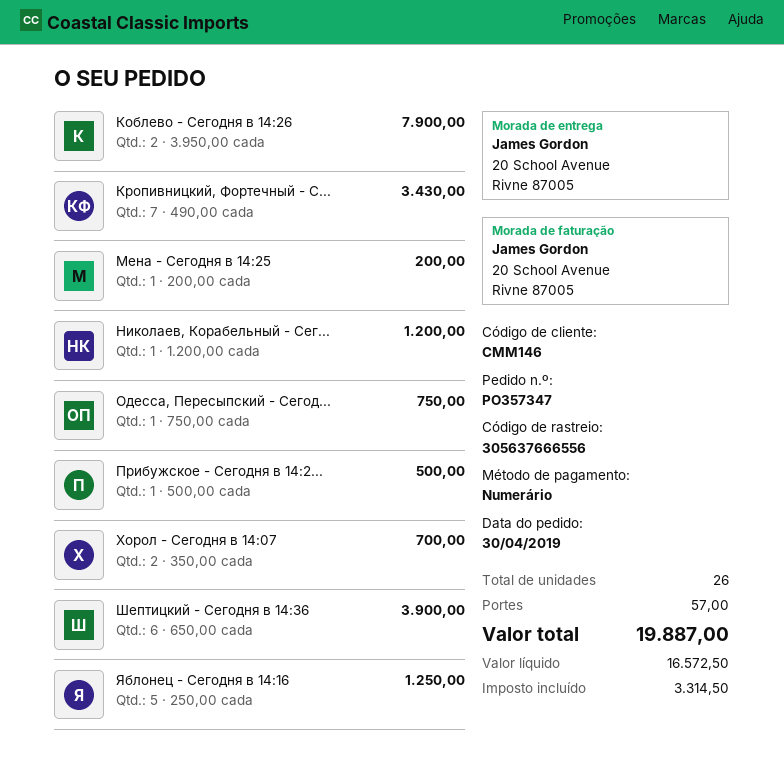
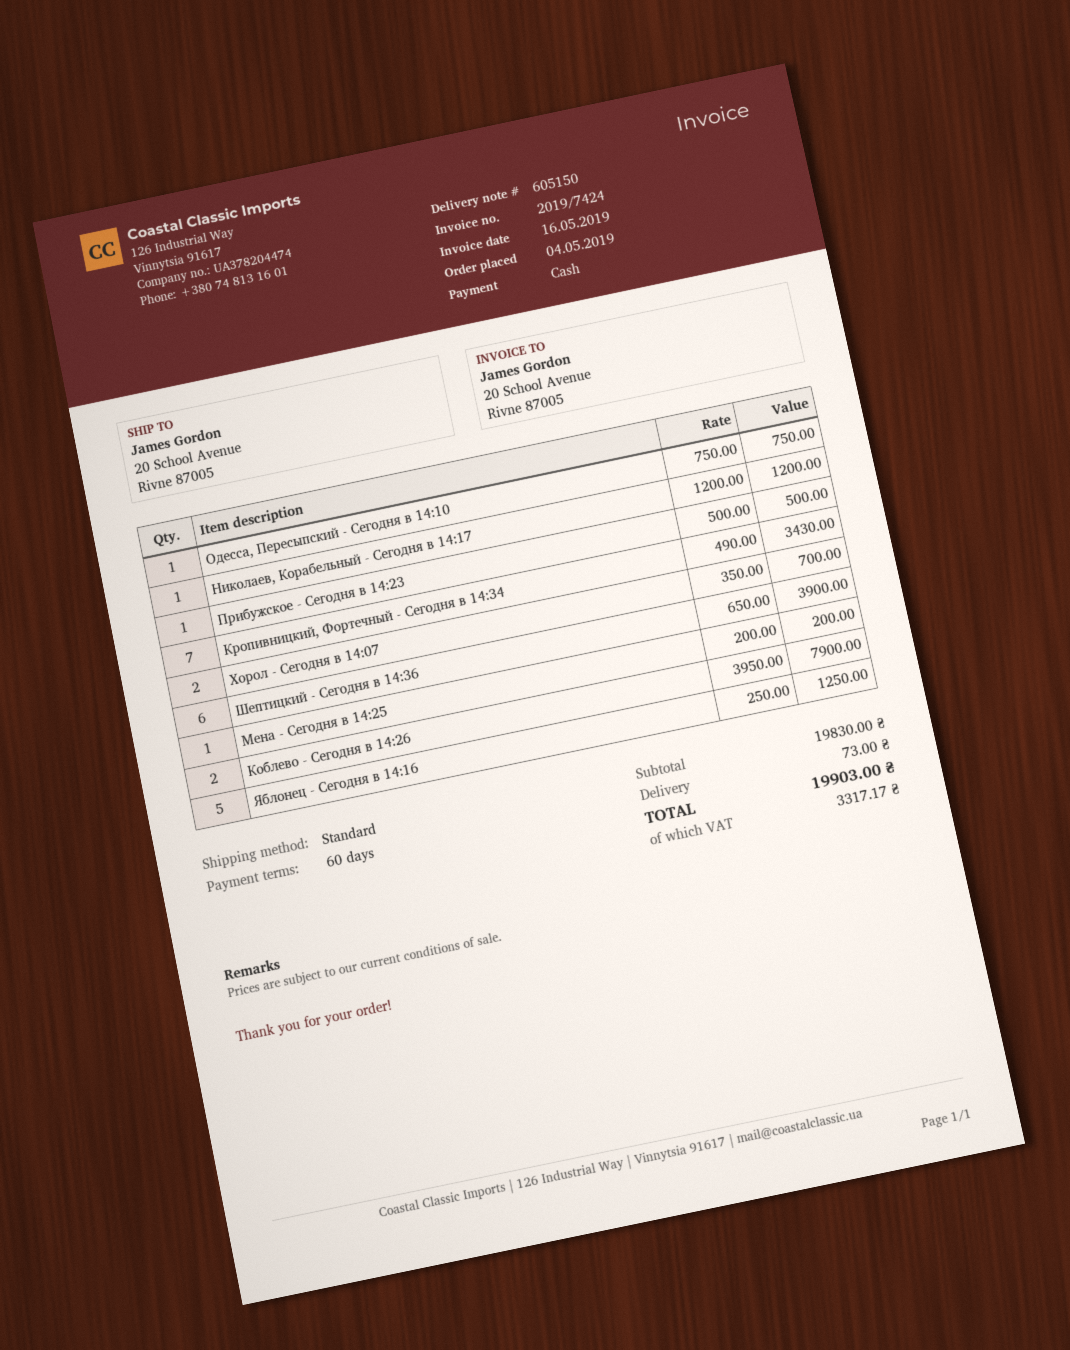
order date: 2019-04-30 -> 2019-05-04
shipping: 57.00 -> 73.00
tax: 3314.50 -> 3317.17
total: 19887.00 -> 19903.00

